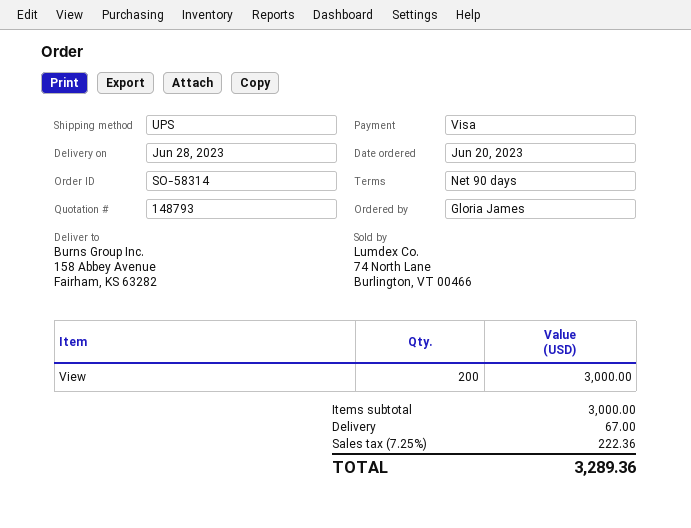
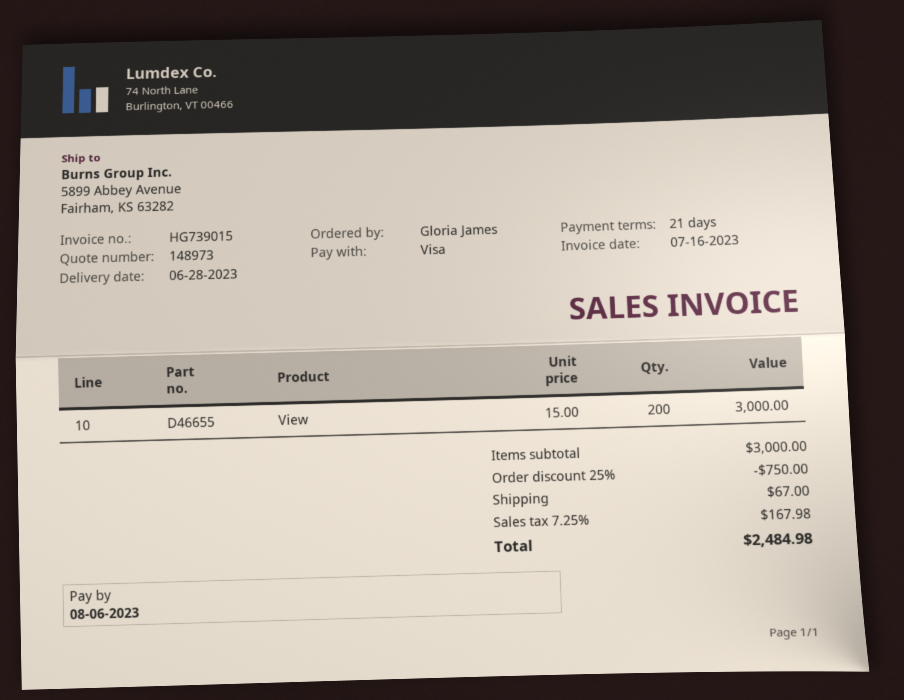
quote number: 148793 -> 148973
payment terms: 90 days -> 21 days
ship to: 158 Abbey Avenue, Fairham, KS 63282 -> 5899 Abbey Avenue, Fairham, KS 63282
discount: none -> 25% = 750.00
tax: 7.25% = 222.36 -> 7.25% = 167.98
total: 3289.36 -> 2484.98

